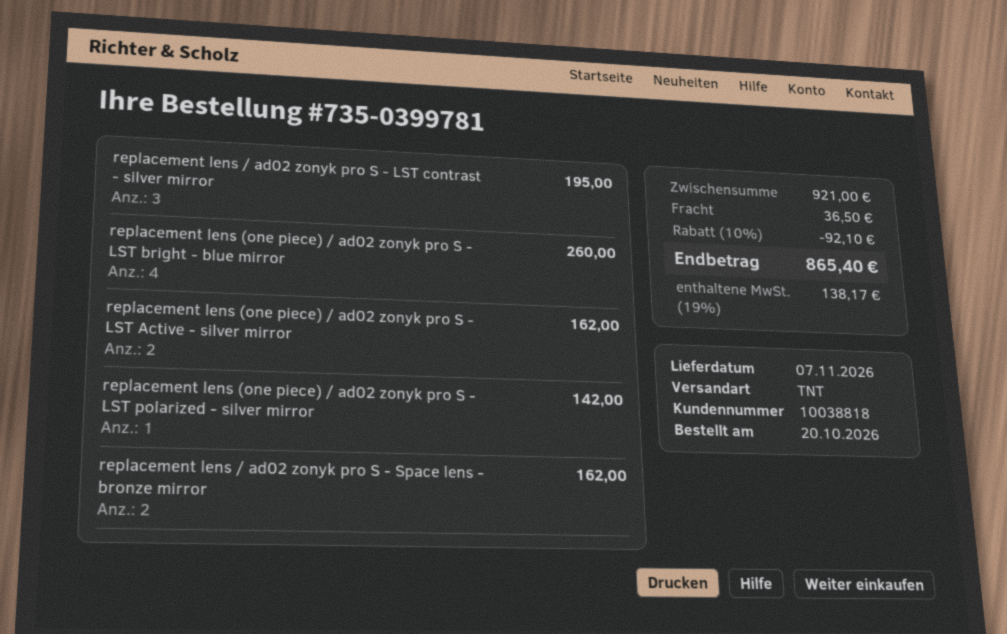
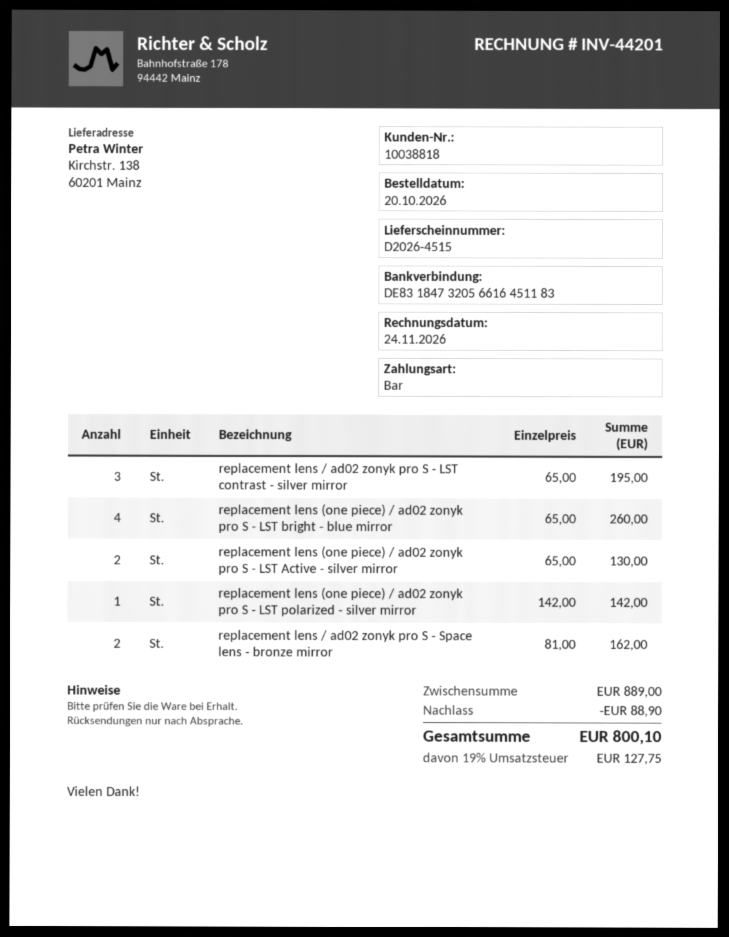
replacement lens (one piece) / ad02 zonyk pro S - LST Active - silver mirror: 2 for 162.00 -> 2 for 130.00
subtotal: 921.00 -> 889.00
discount: 92.10 -> 88.90
shipping: 36.50 -> none
tax: 19% = 138.17 -> 19% = 127.75
total: 865.40 -> 800.10

